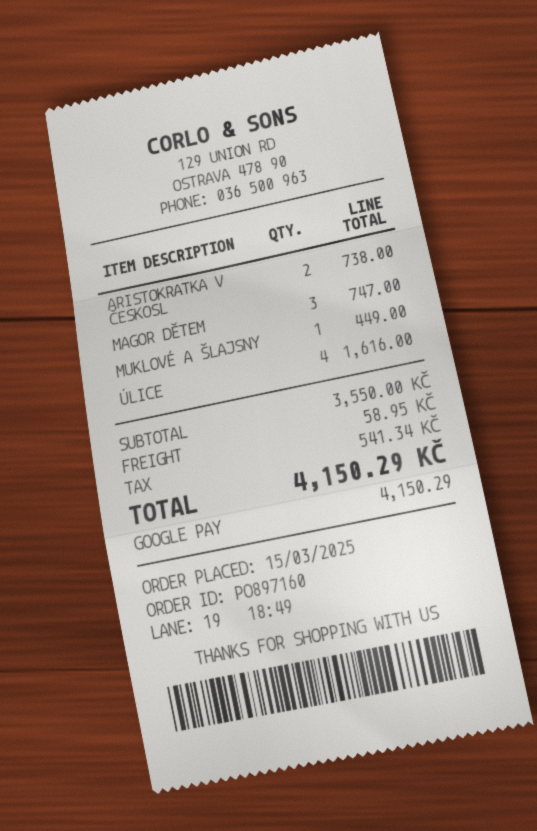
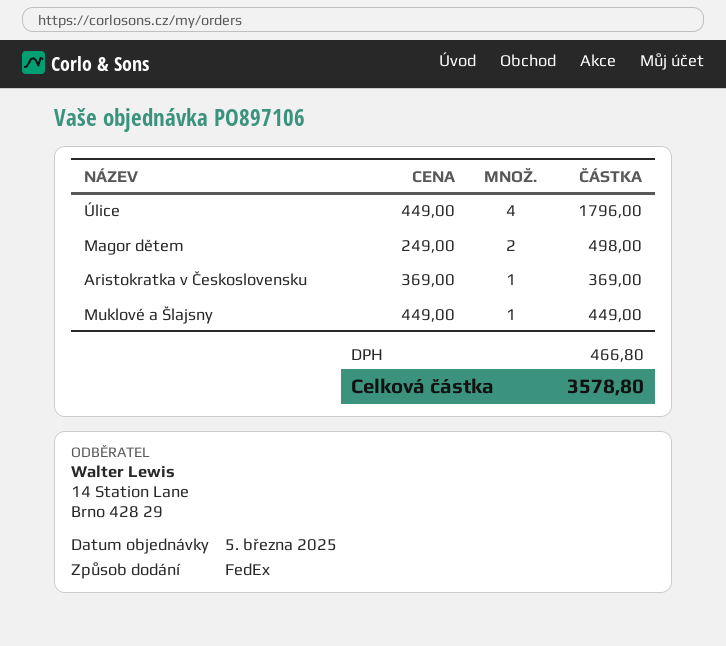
order number: PO897160 -> PO897106
order date: 2025-03-15 -> 2025-03-05
ARISTOKRATKA V ČESKOSL: 2 for 738.00 -> 1 for 369.00
MAGOR DĚTEM: 3 for 747.00 -> 2 for 498.00
ÚLICE: 4 for 1616.00 -> 4 for 1796.00
shipping: 58.95 -> none
tax: 541.34 -> 466.80
total: 4150.29 -> 3578.80

